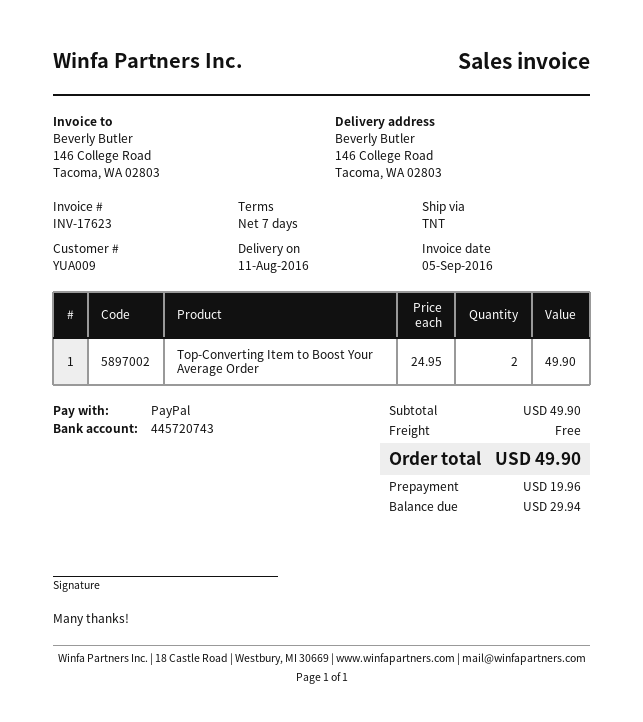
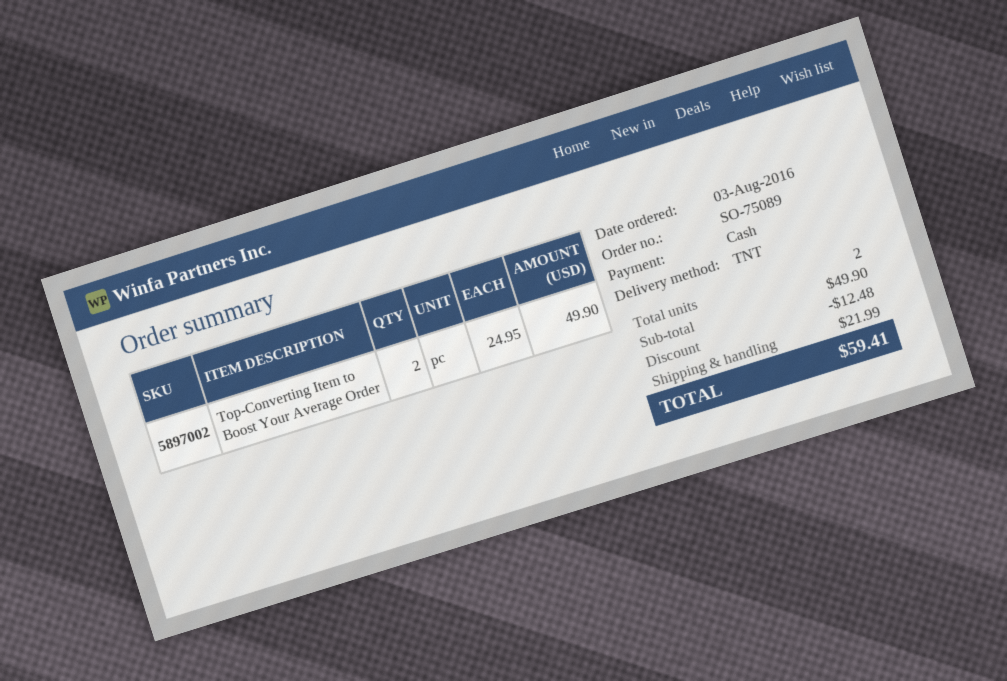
payment method: PayPal -> cash
discount: none -> 12.48
shipping: 0.00 -> 21.99
total: 49.90 -> 59.41

